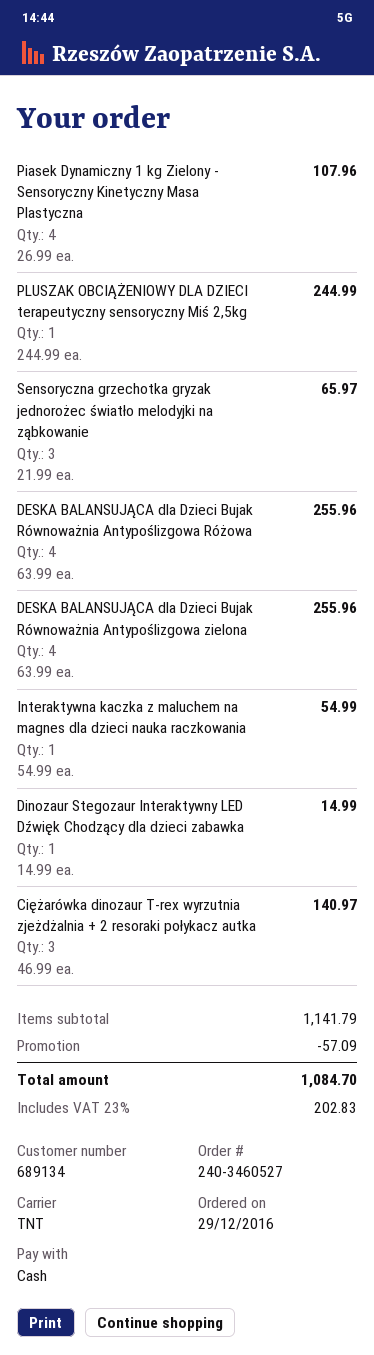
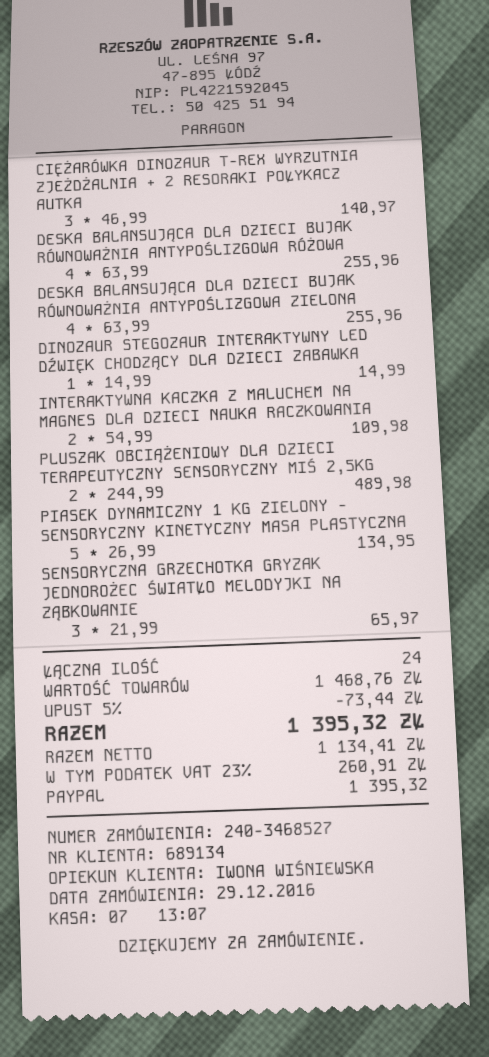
order number: 240-3460527 -> 240-3468527
payment method: cash -> PayPal
Piasek Dynamiczny 1 kg Zielony - Sensoryczny Kinetyczny Masa Plastyczna: 4 x 26.99 = 107.96 -> 5 x 26.99 = 134.95
PLUSZAK OBCIĄŻENIOWY DLA DZIECI terapeutyczny sensoryczny Miś 2,5kg: 1 x 244.99 = 244.99 -> 2 x 244.99 = 489.98
Interaktywna kaczka z maluchem na magnes dla dzieci nauka raczkowania: 1 x 54.99 = 54.99 -> 2 x 54.99 = 109.98
subtotal: 1141.79 -> 1468.76
discount: 57.09 -> 73.44
tax: 23% = 202.83 -> 23% = 260.91
total: 1084.70 -> 1395.32

